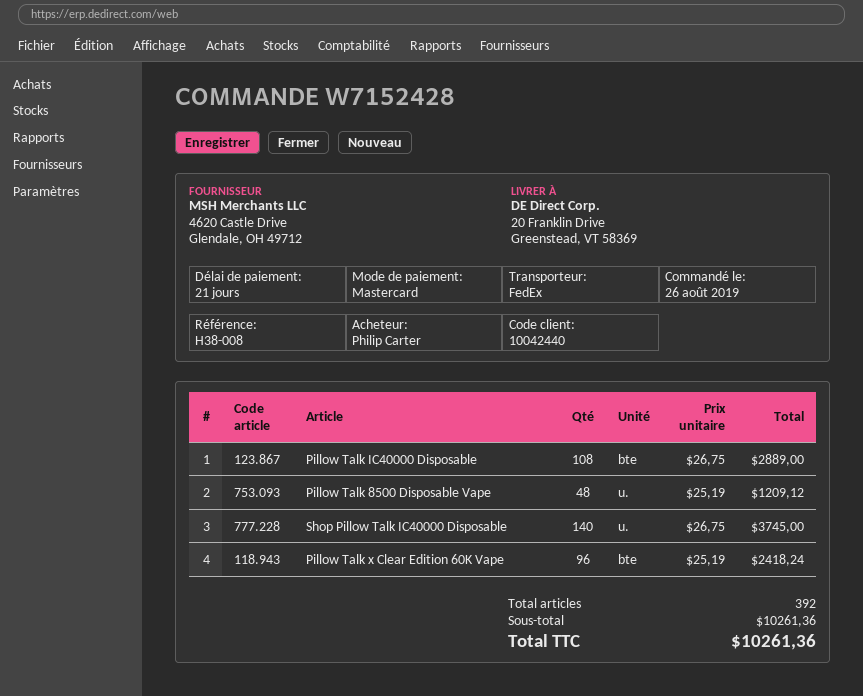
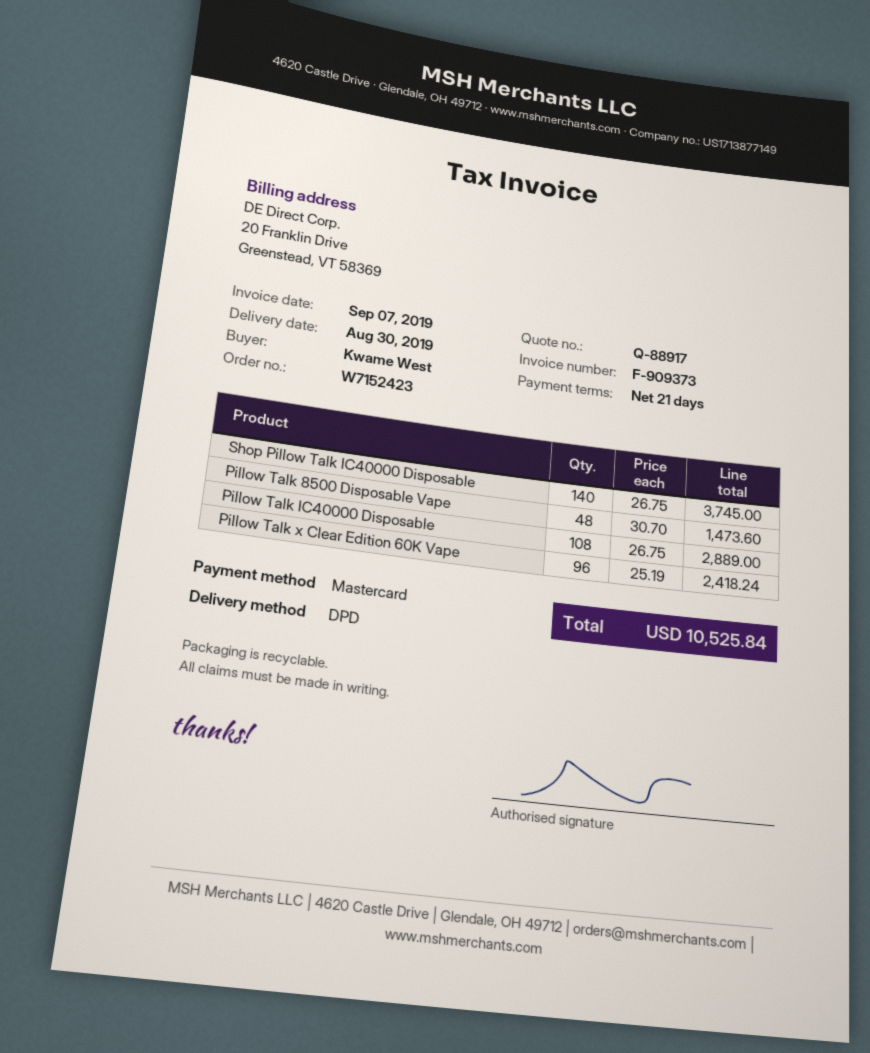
order number: W7152428 -> W7152423
ordered by: Philip Carter -> Kwame West
shipping method: FedEx -> DPD
Pillow Talk 8500 Disposable Vape: 48 x 25.19 = 1209.12 -> 48 x 30.70 = 1473.60
total: 10261.36 -> 10525.84

